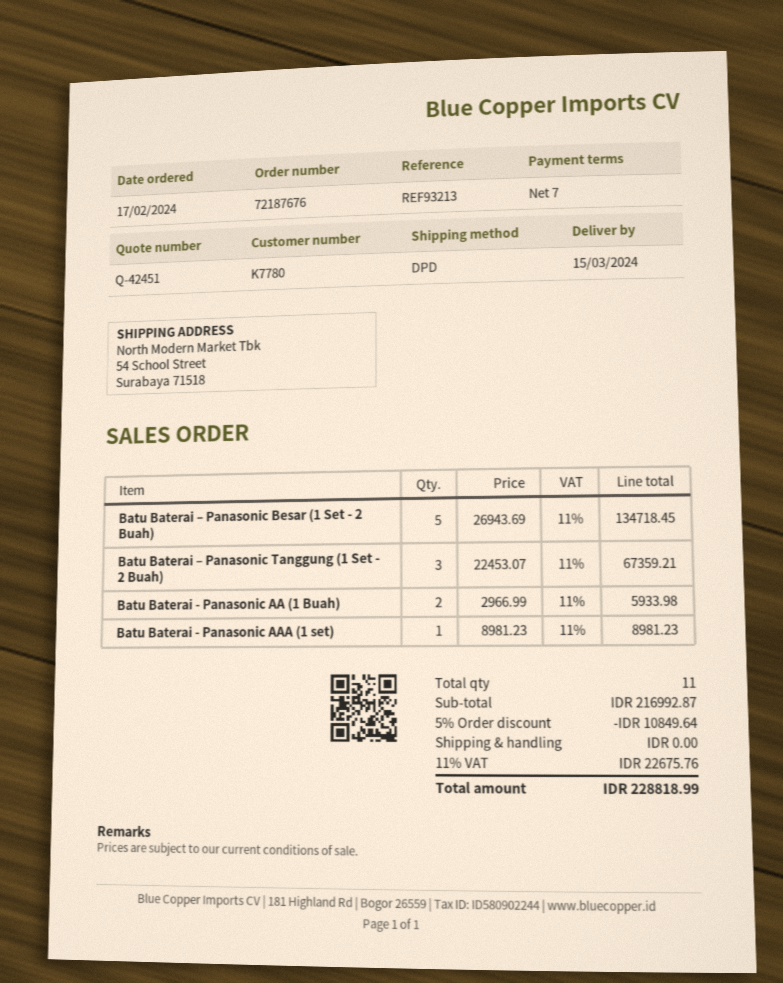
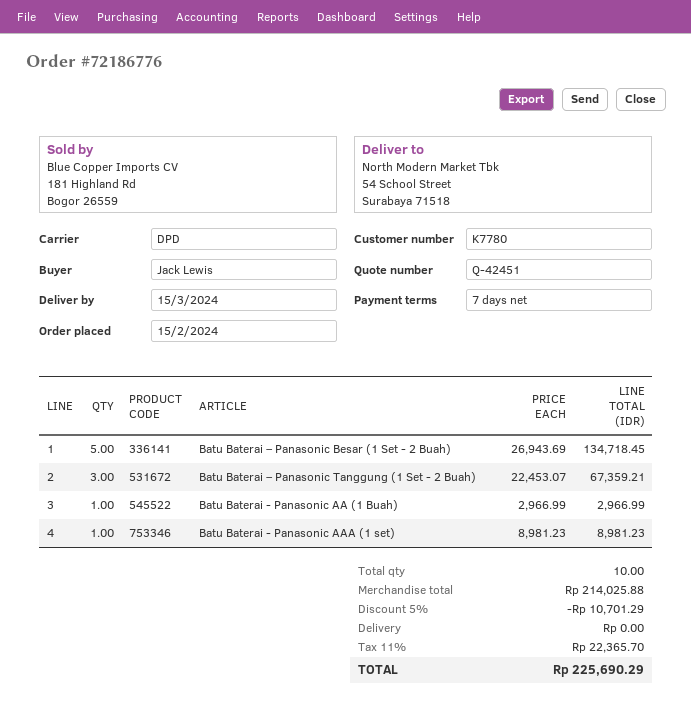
order number: 72187676 -> 72186776
order date: 2024-02-17 -> 2024-02-15
Batu Baterai - Panasonic AA (1 Buah): 2 x 2966.99 = 5933.98 -> 1 x 2966.99 = 2966.99
total quantity: 11 -> 10
subtotal: 216992.87 -> 214025.88
discount: 5% = 10849.64 -> 5% = 10701.29
tax: 11% = 22675.76 -> 11% = 22365.70
total: 228818.99 -> 225690.29

